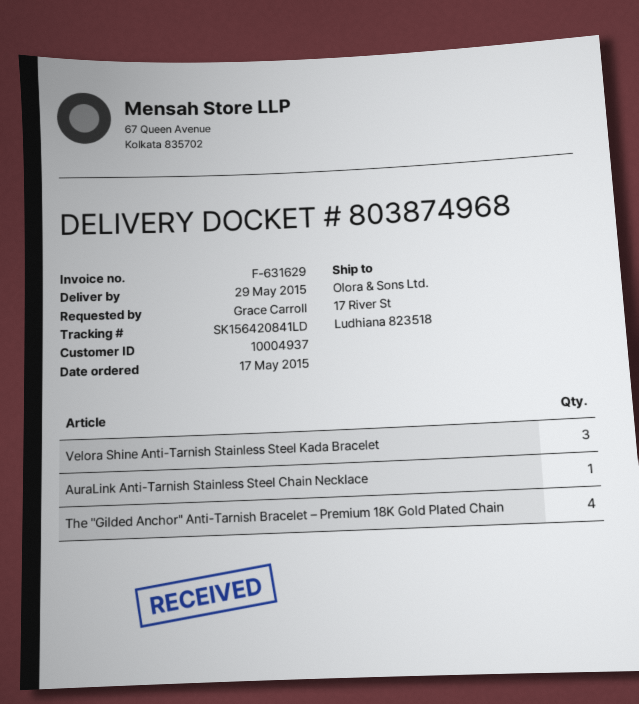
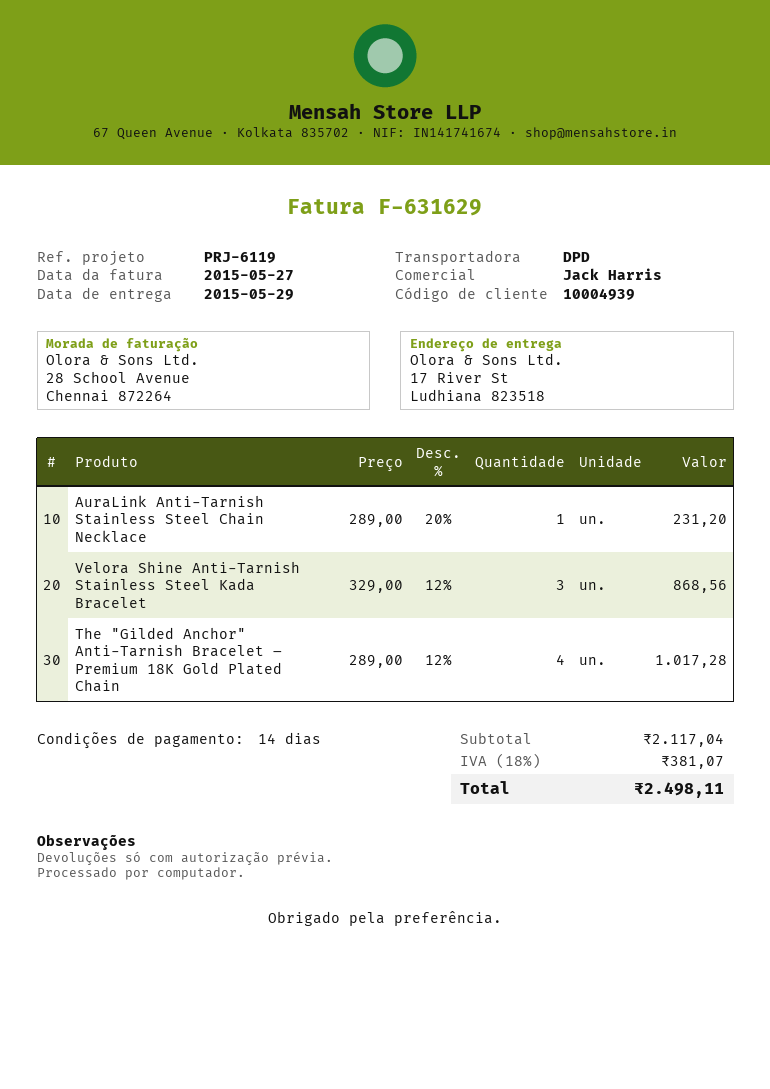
customer number: 10004937 -> 10004939

